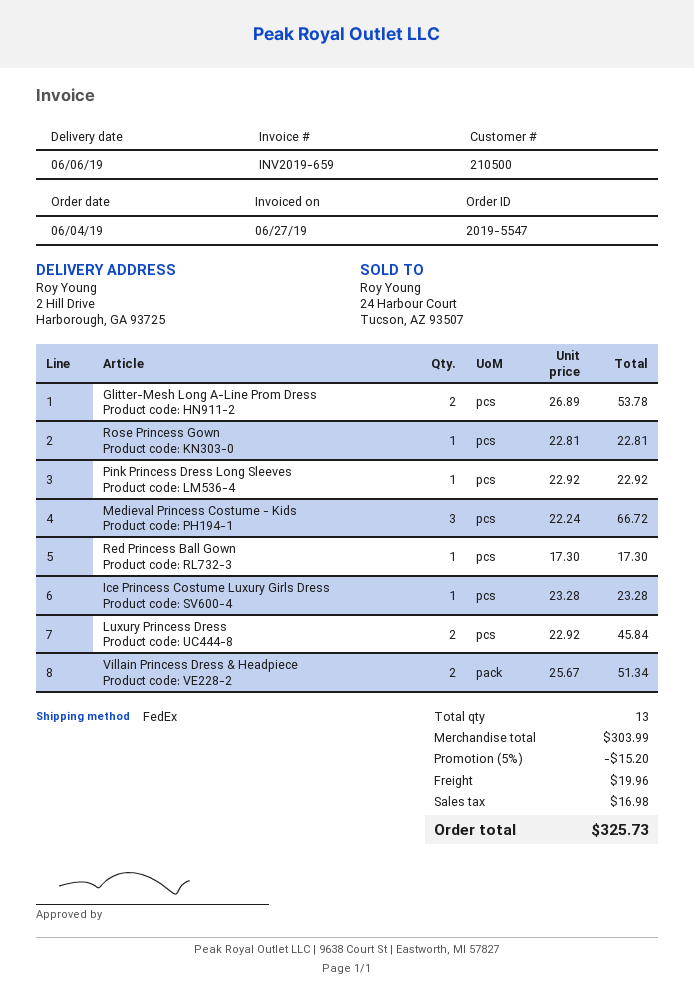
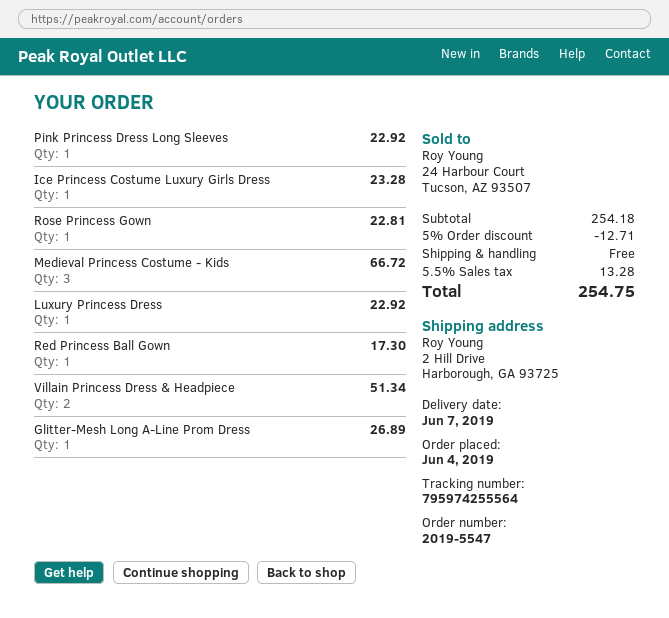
delivery date: 2019-06-06 -> 2019-06-07
Glitter-Mesh Long A-Line Prom Dress: 2 for 53.78 -> 1 for 26.89
Luxury Princess Dress: 2 for 45.84 -> 1 for 22.92
subtotal: 303.99 -> 254.18
discount: 5% = 15.20 -> 5% = 12.71
shipping: 19.96 -> 0.00
tax: 16.98 -> 13.28
total: 325.73 -> 254.75

